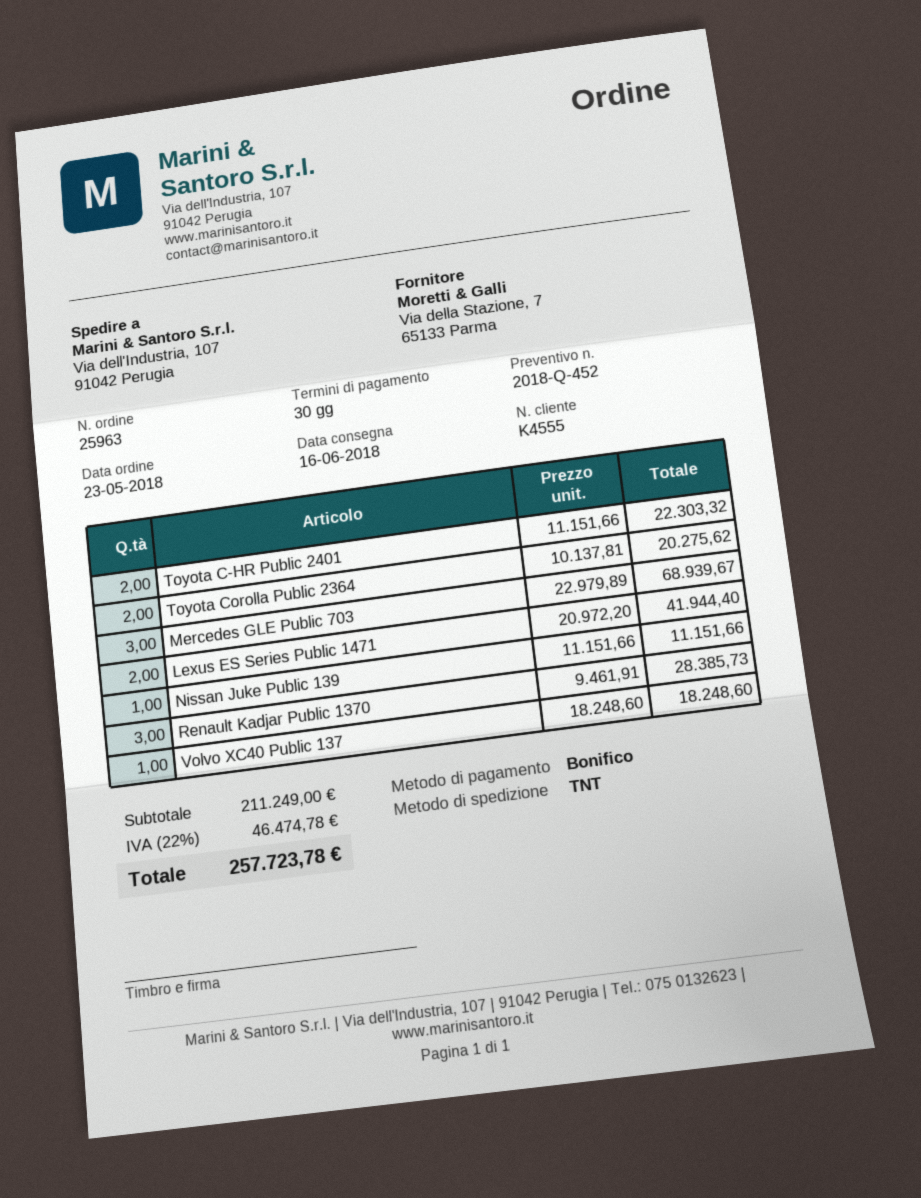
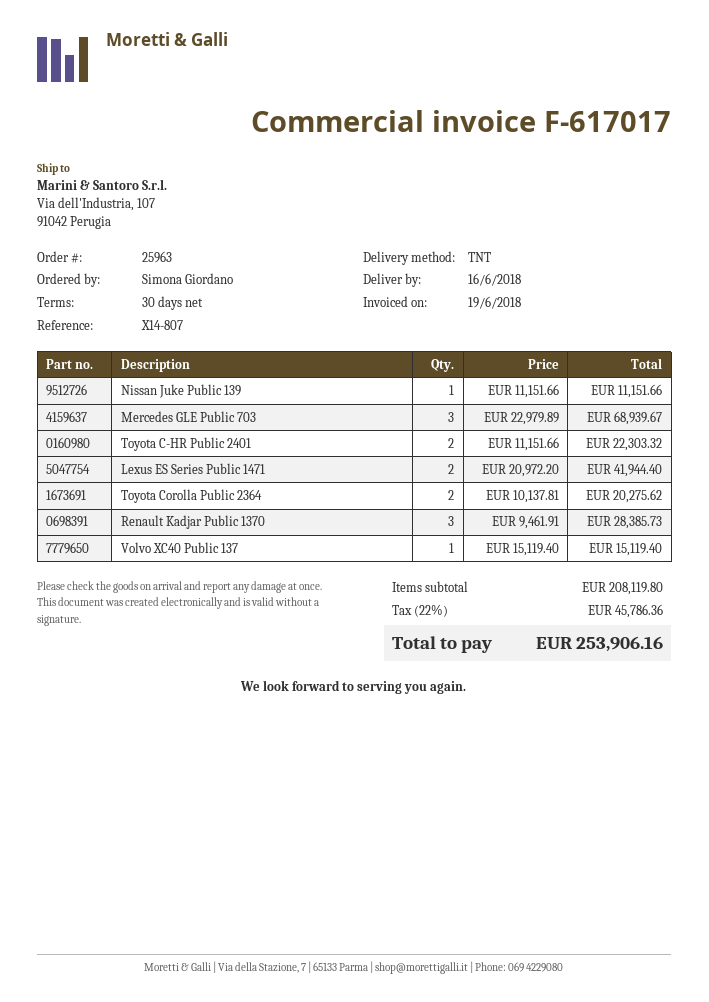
Volvo XC40 Public 137: 1 x 18248.60 = 18248.60 -> 1 x 15119.40 = 15119.40
subtotal: 211249.00 -> 208119.80
tax: 22% = 46474.78 -> 22% = 45786.36
total: 257723.78 -> 253906.16

